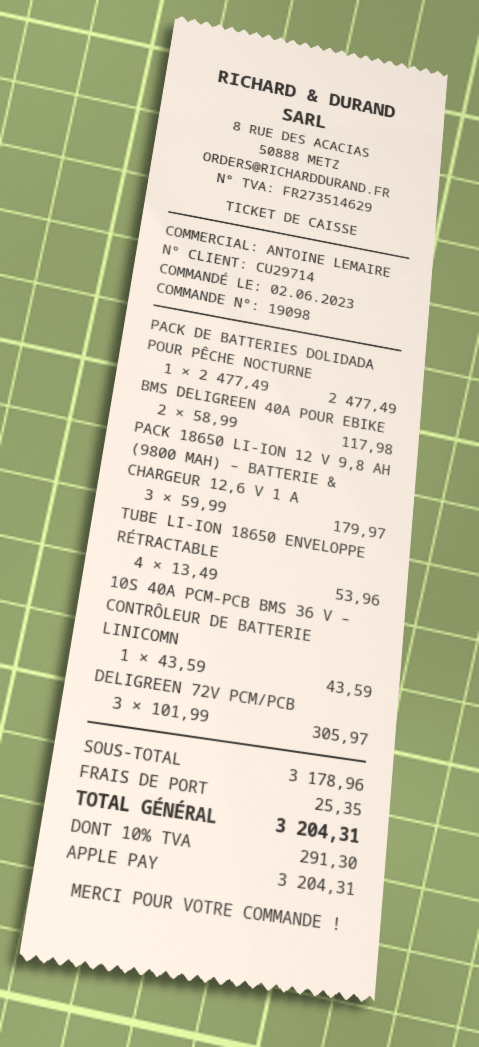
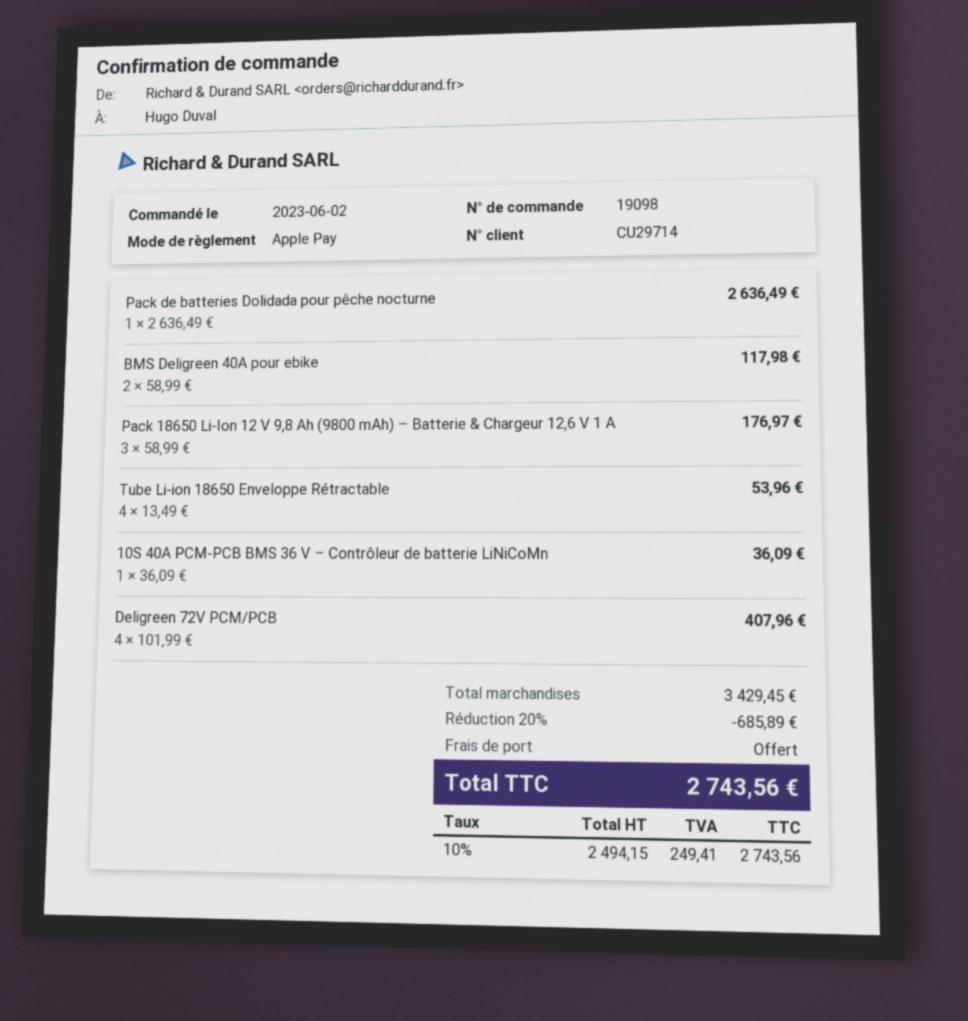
PACK DE BATTERIES DOLIDADA POUR PÊCHE NOCTURNE: 1 x 2477.49 = 2477.49 -> 1 x 2636.49 = 2636.49
PACK 18650 LI‑ION 12 V 9,8 AH (9800 MAH) – BATTERIE & CHARGEUR 12,6 V 1 A: 3 x 59.99 = 179.97 -> 3 x 58.99 = 176.97
10S 40A PCM‑PCB BMS 36 V – CONTRÔLEUR DE BATTERIE LINICOMN: 1 x 43.59 = 43.59 -> 1 x 36.09 = 36.09
DELIGREEN 72V PCM/PCB: 3 x 101.99 = 305.97 -> 4 x 101.99 = 407.96
subtotal: 3178.96 -> 3429.45
discount: none -> 20% = 685.89
shipping: 25.35 -> 0.00
tax: 10% = 291.30 -> 10% = 249.41
total: 3204.31 -> 2743.56

